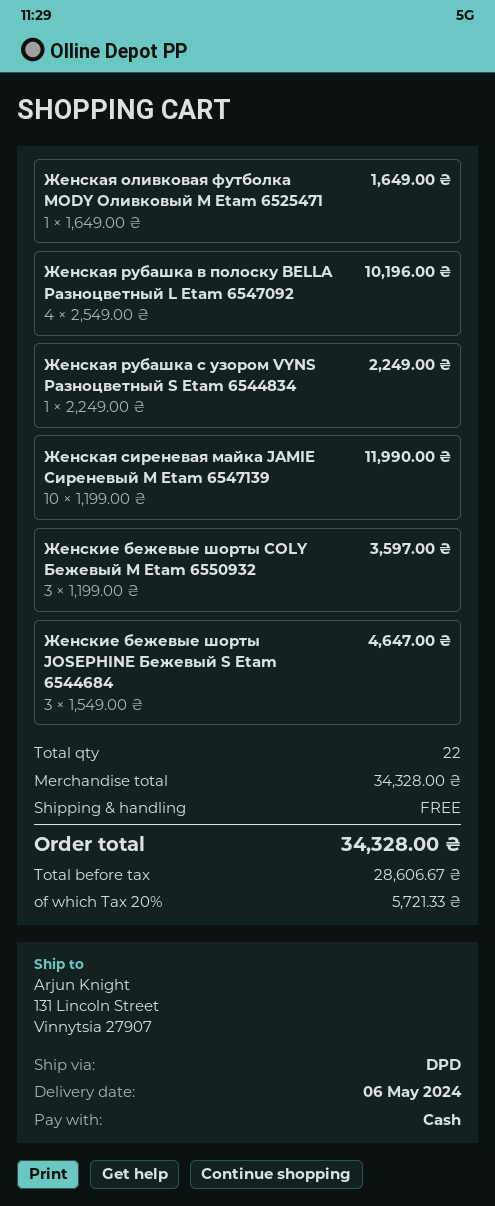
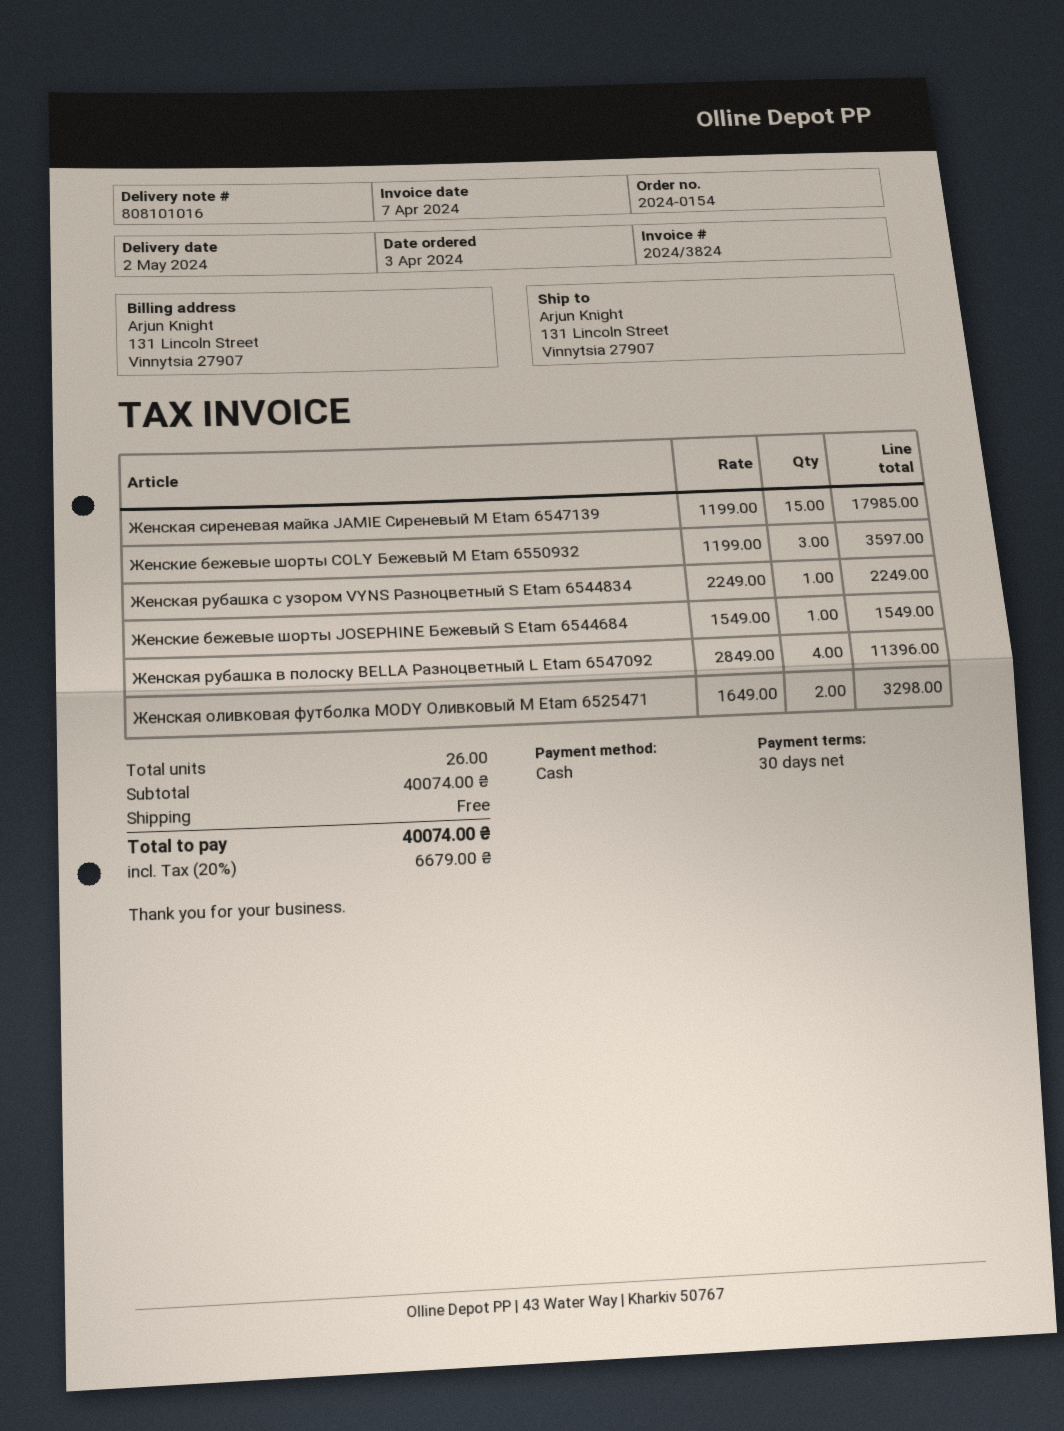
delivery date: 2024-05-06 -> 2024-05-02
Женская оливковая футболка MODY Оливковый M Etam 6525471: 1 x 1649.00 = 1649.00 -> 2 x 1649.00 = 3298.00
Женская рубашка в полоску BELLA Разноцветный L Etam 6547092: 4 x 2549.00 = 10196.00 -> 4 x 2849.00 = 11396.00
Женская сиреневая майка JAMIE Сиреневый M Etam 6547139: 10 x 1199.00 = 11990.00 -> 15 x 1199.00 = 17985.00
Женские бежевые шорты JOSEPHINE Бежевый S Etam 6544684: 3 x 1549.00 = 4647.00 -> 1 x 1549.00 = 1549.00
total quantity: 22 -> 26
subtotal: 34328.00 -> 40074.00
tax: 20% = 5721.33 -> 20% = 6679.00
total: 34328.00 -> 40074.00

